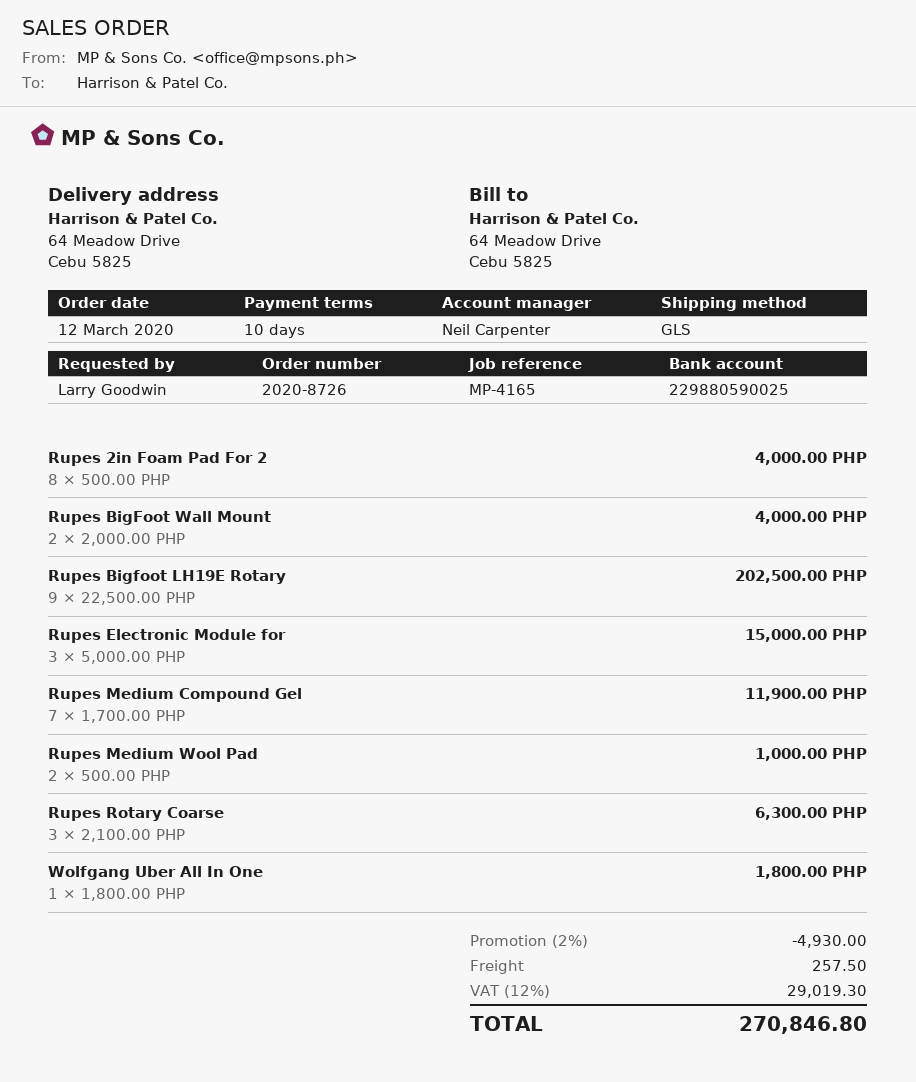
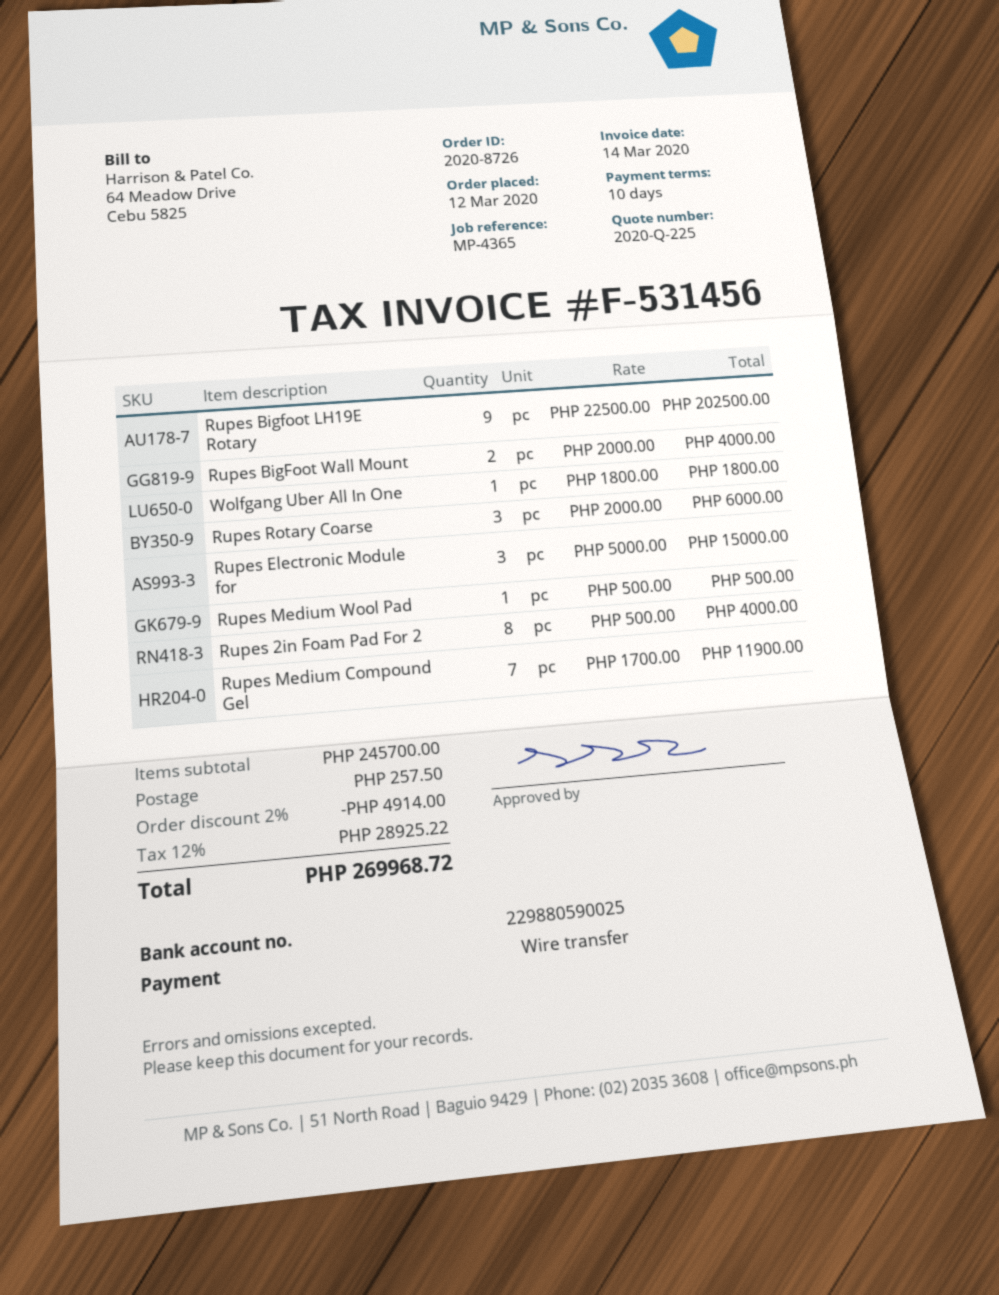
reference: MP-4165 -> MP-4365
Rupes Medium Wool Pad: 2 x 500.00 = 1000.00 -> 1 x 500.00 = 500.00
Rupes Rotary Coarse: 3 x 2100.00 = 6300.00 -> 3 x 2000.00 = 6000.00
discount: 2% = 4930.00 -> 2% = 4914.00
tax: 12% = 29019.30 -> 12% = 28925.22
total: 270846.80 -> 269968.72

